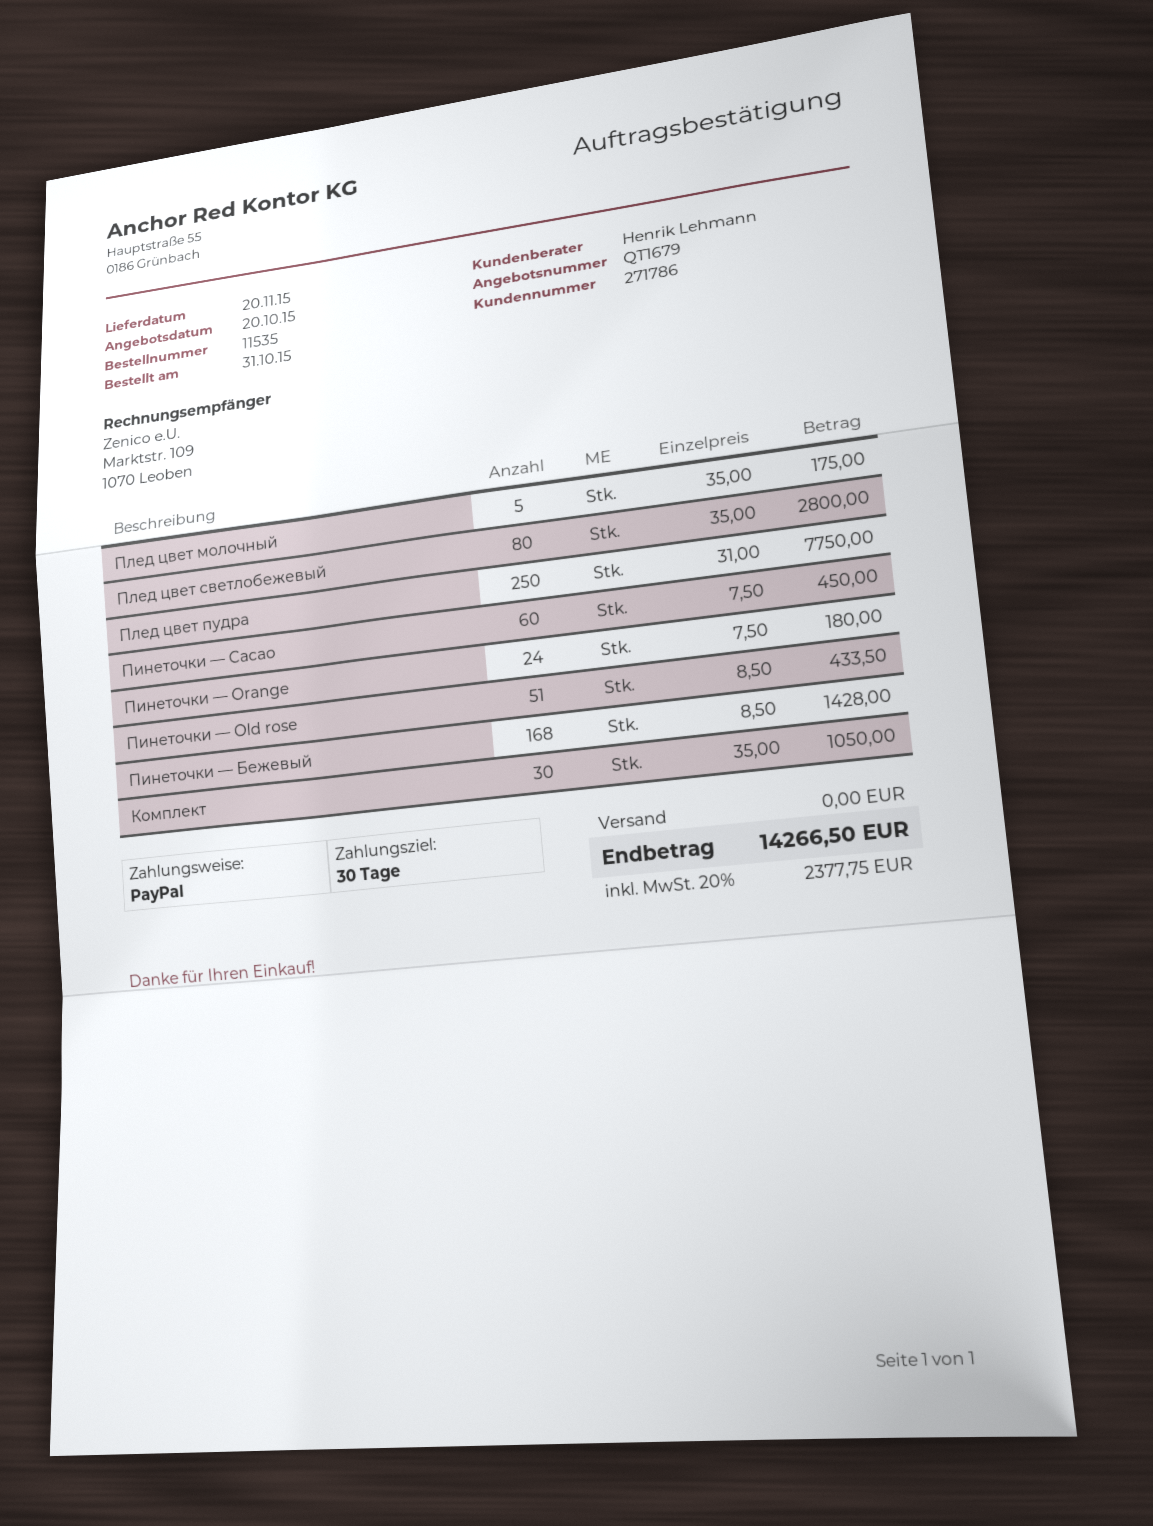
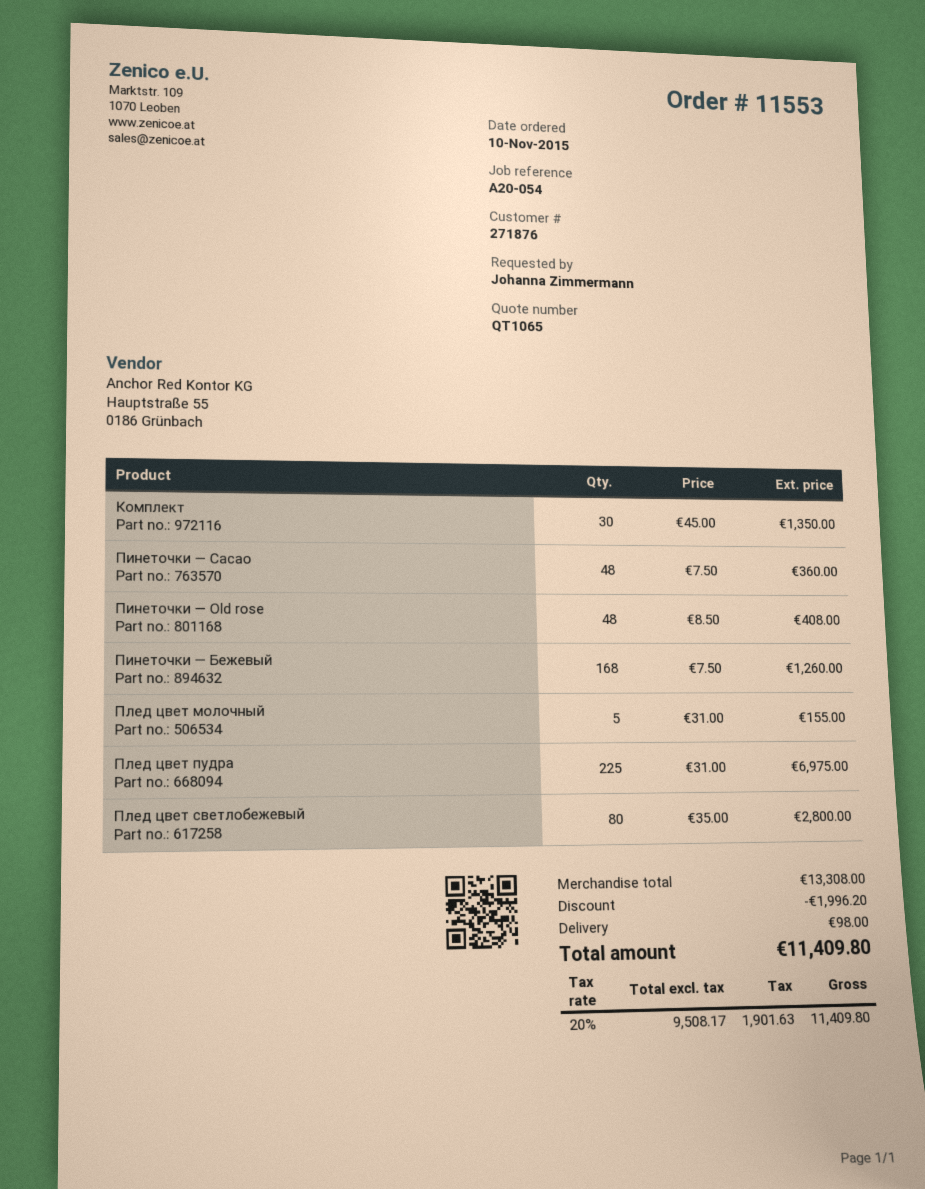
quote number: QT1679 -> QT1065
order number: 11535 -> 11553
order date: 2015-10-31 -> 2015-11-10
customer number: 271786 -> 271876
Плед цвет молочный: 5 x 35.00 = 175.00 -> 5 x 31.00 = 155.00
Плед цвет пудра: 250 x 31.00 = 7750.00 -> 225 x 31.00 = 6975.00
Пинеточки — Cacao: 60 x 7.50 = 450.00 -> 48 x 7.50 = 360.00
Пинеточки — Orange: 24 x 7.50 = 180.00 -> none
Пинеточки — Old rose: 51 x 8.50 = 433.50 -> 48 x 8.50 = 408.00
Пинеточки — Бежевый: 168 x 8.50 = 1428.00 -> 168 x 7.50 = 1260.00
Комплект: 30 x 35.00 = 1050.00 -> 30 x 45.00 = 1350.00
discount: none -> 1996.20
shipping: 0.00 -> 98.00
tax: 20% = 2377.75 -> 20% = 1901.63
total: 14266.50 -> 11409.80

